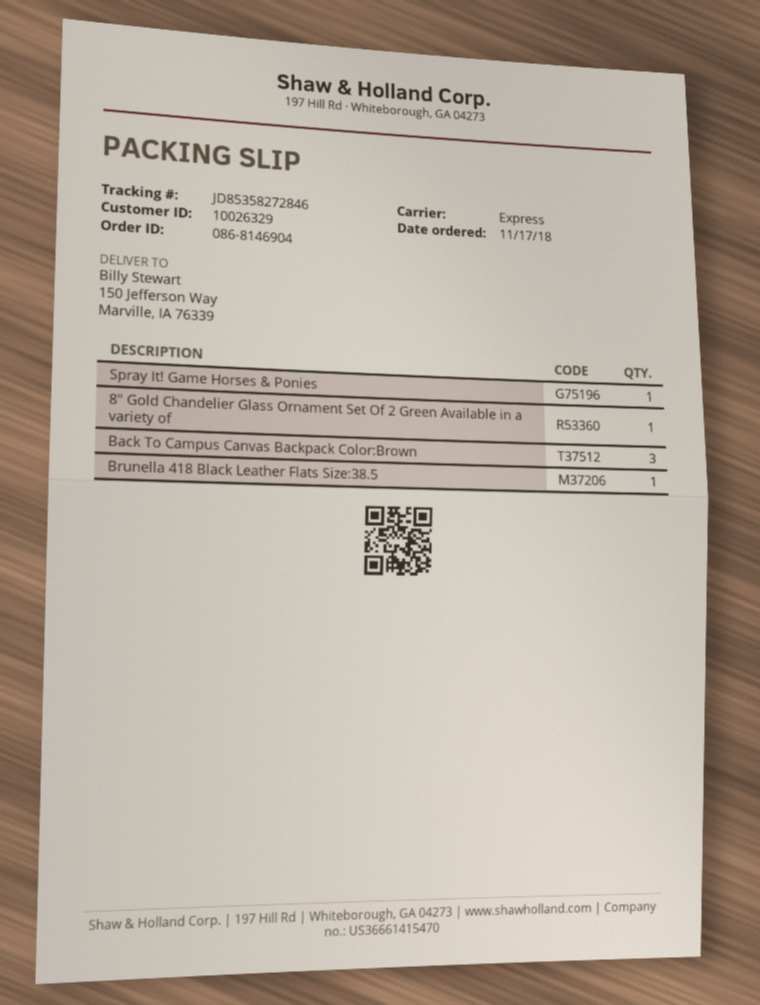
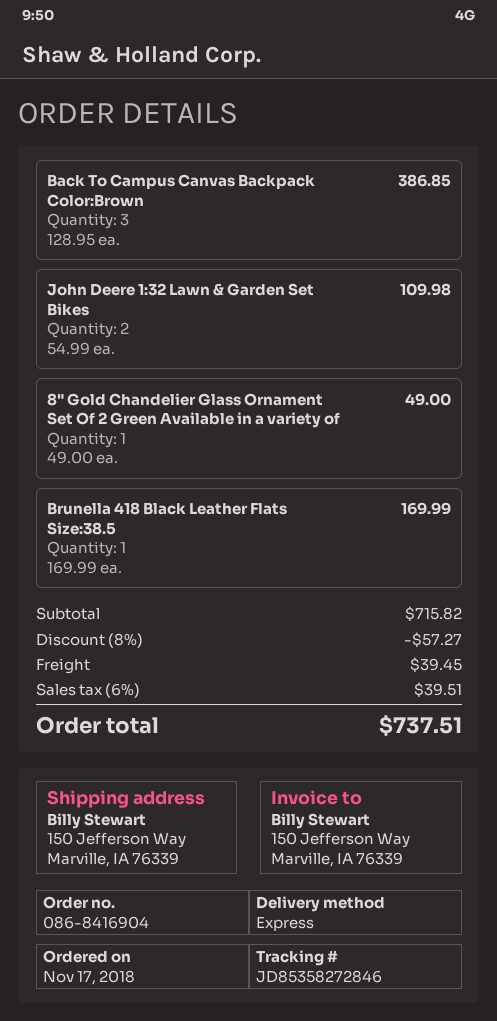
order number: 086-8146904 -> 086-8416904
Spray It! Game Horses & Ponies: 1 -> none
John Deere 1:32 Lawn & Garden Set Bikes: none -> 2

